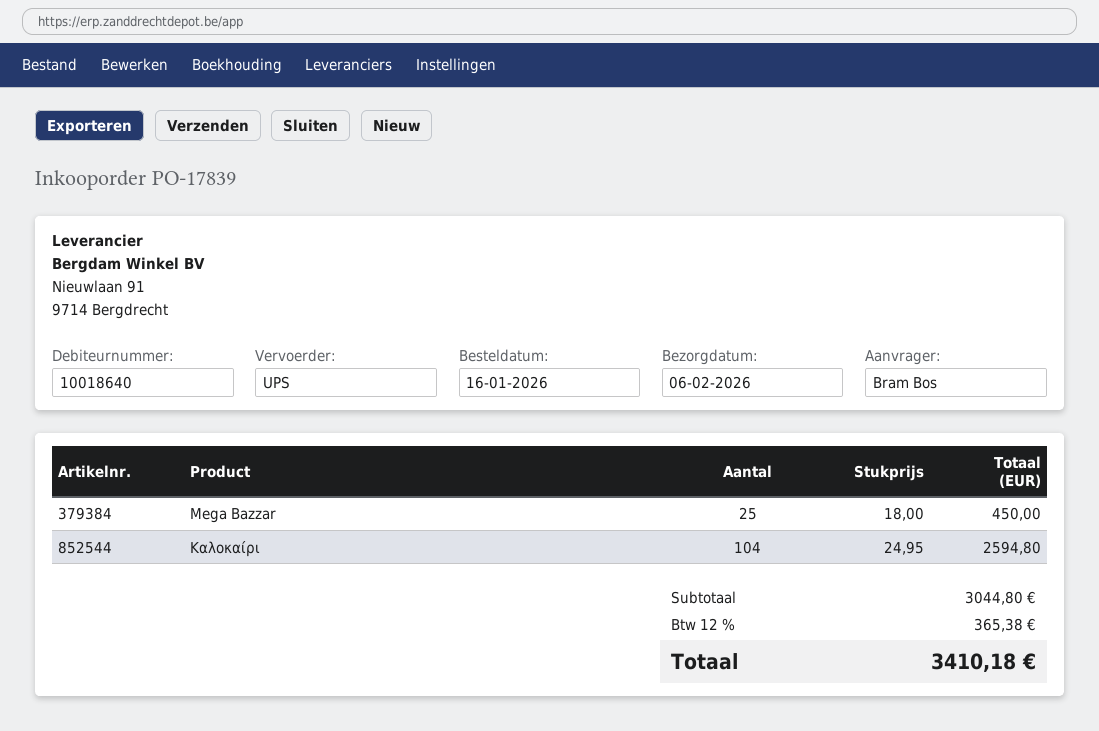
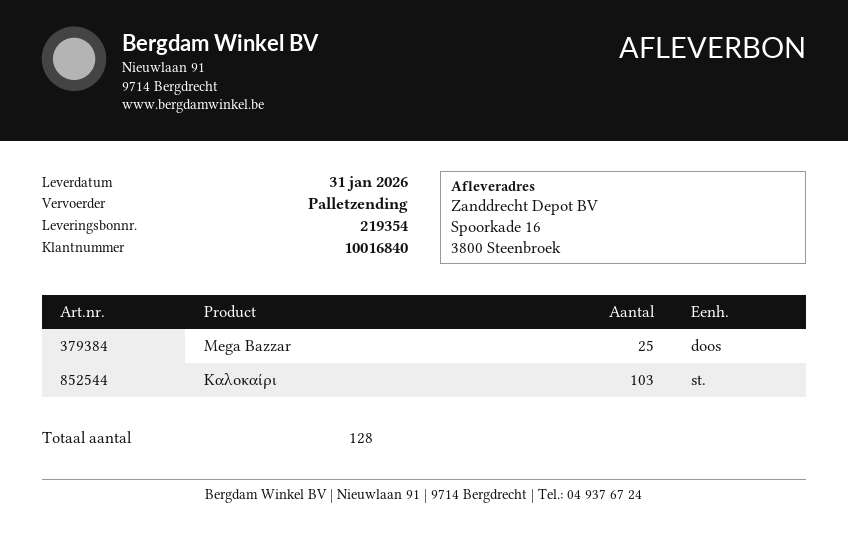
delivery date: 2026-02-06 -> 2026-01-31
customer number: 10018640 -> 10016840
shipping method: UPS -> pallet freight
Καλοκαίρι: 104 -> 103

